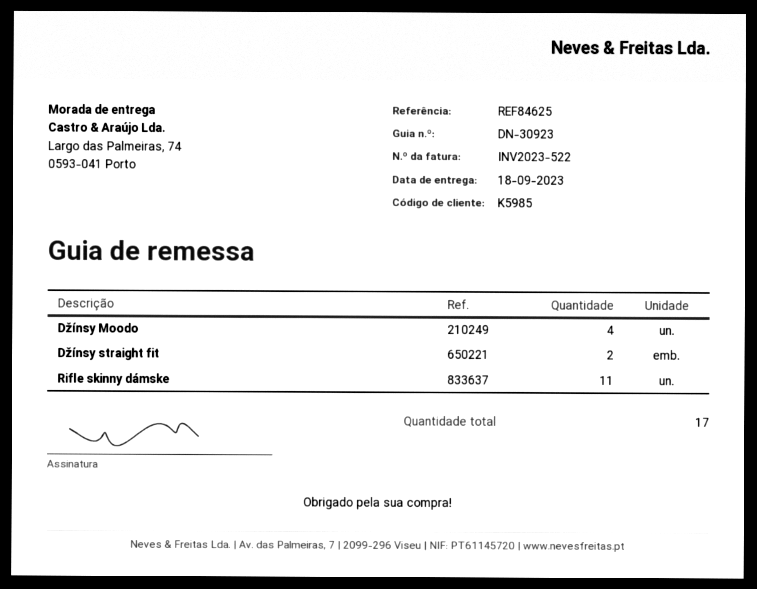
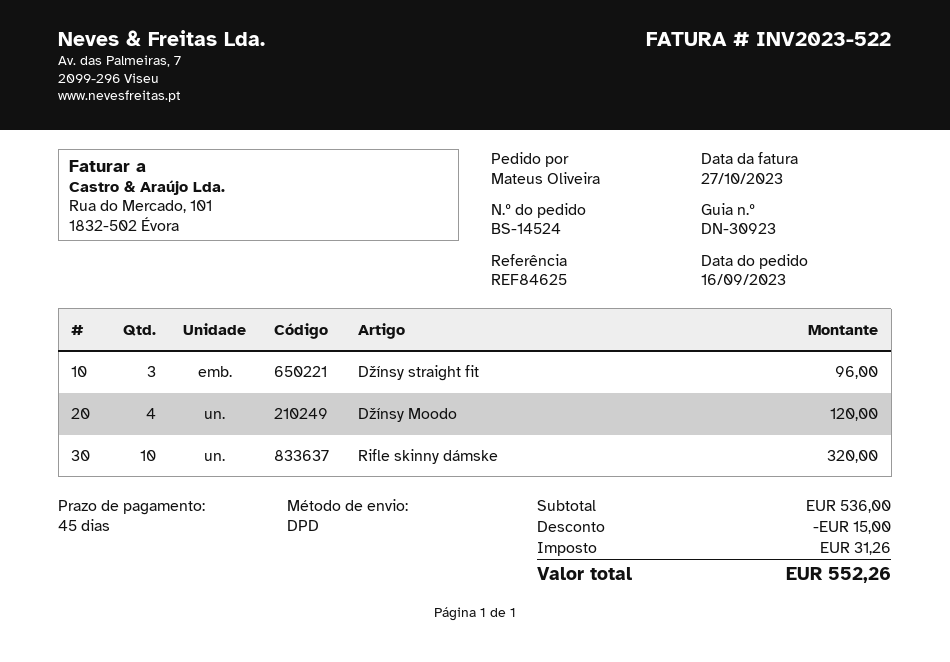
Džínsy straight fit: 2 -> 3
Rifle skinny dámske: 11 -> 10

